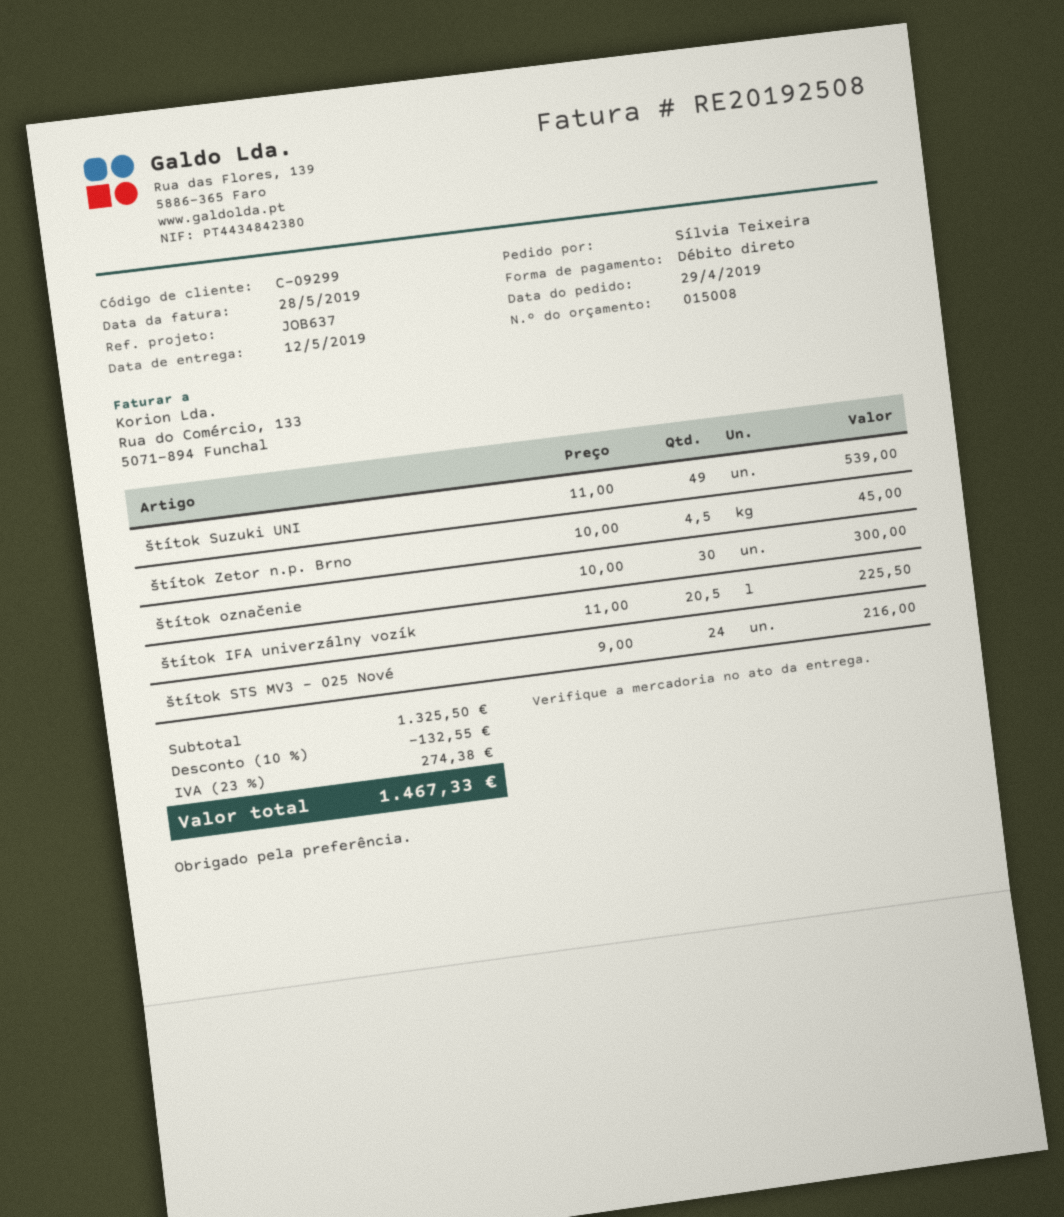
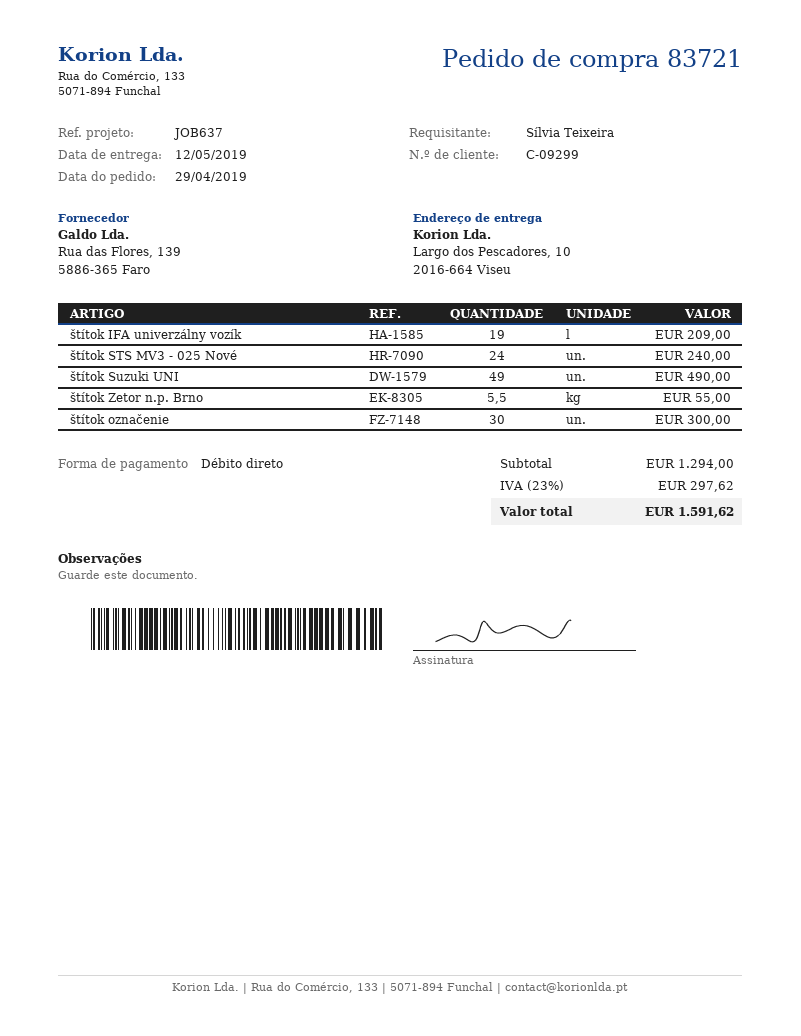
štítok Suzuki UNI: 49 for 539.00 -> 49 for 490.00
štítok Zetor n.p. Brno: 4.5 for 45.00 -> 5.5 for 55.00
štítok IFA univerzálny vozík: 20.5 for 225.50 -> 19 for 209.00
štítok STS MV3 - 025 Nové: 24 for 216.00 -> 24 for 240.00
subtotal: 1325.50 -> 1294.00
discount: 10% = 132.55 -> none
tax: 23% = 274.38 -> 23% = 297.62
total: 1467.33 -> 1591.62

